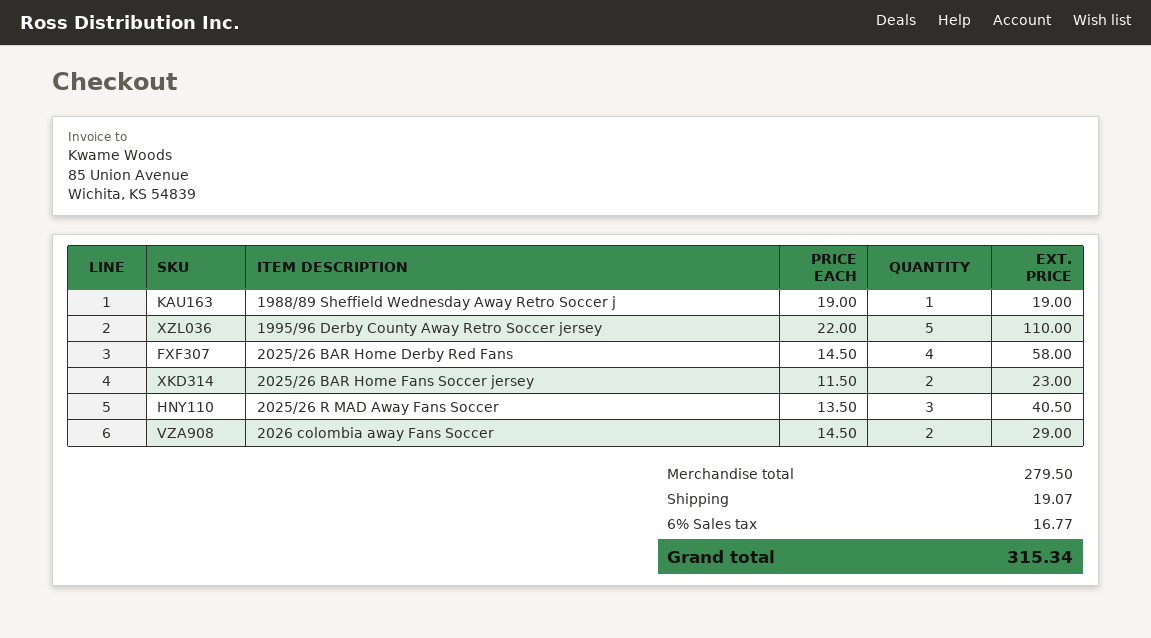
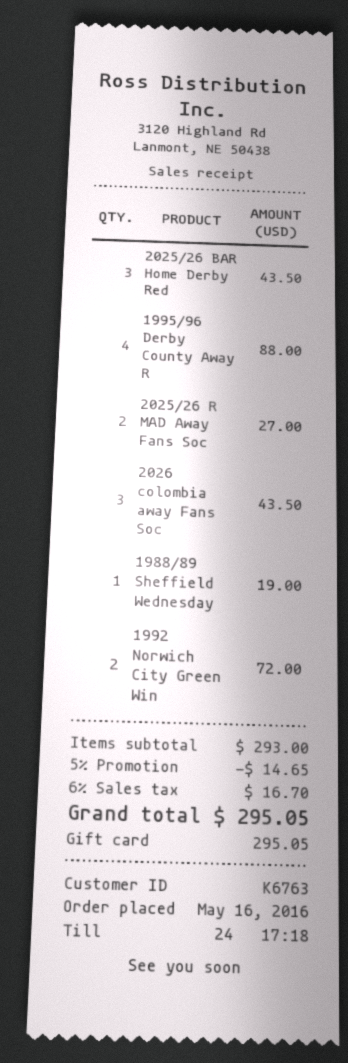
1995/96 Derby County Away Retro Soccer jersey: 5 for 110.00 -> 4 for 88.00
2025/26 BAR Home Derby Red Fans: 4 for 58.00 -> 3 for 43.50
2025/26 BAR Home Fans Soccer jersey: 2 for 23.00 -> none
2025/26 R MAD Away Fans Soccer: 3 for 40.50 -> 2 for 27.00
2026 colombia away Fans Soccer: 2 for 29.00 -> 3 for 43.50
1992 Norwich City Green Win: none -> 2 for 72.00
subtotal: 279.50 -> 293.00
discount: none -> 5% = 14.65
shipping: 19.07 -> none
tax: 6% = 16.77 -> 6% = 16.70
total: 315.34 -> 295.05

